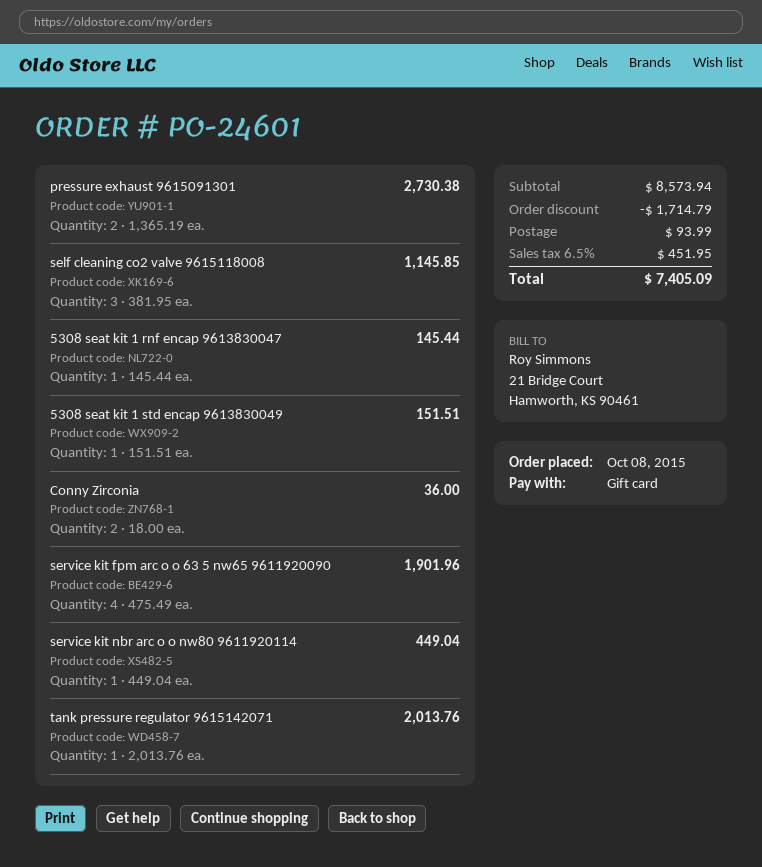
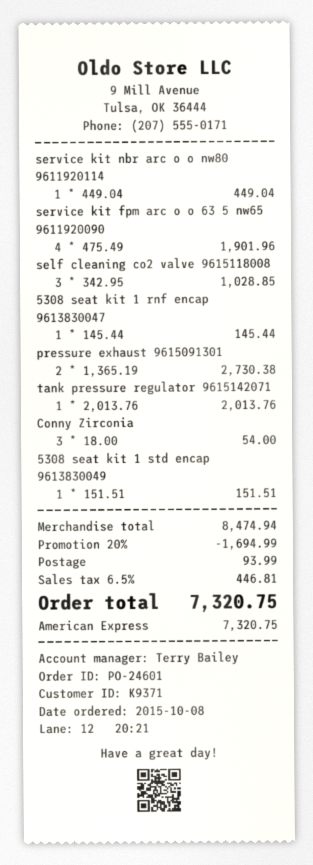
payment method: gift card -> American Express
self cleaning co2 valve 9615118008: 3 x 381.95 = 1145.85 -> 3 x 342.95 = 1028.85
Conny Zirconia: 2 x 18.00 = 36.00 -> 3 x 18.00 = 54.00
subtotal: 8573.94 -> 8474.94
discount: 1714.79 -> 1694.99
tax: 6.5% = 451.95 -> 6.5% = 446.81
total: 7405.09 -> 7320.75

